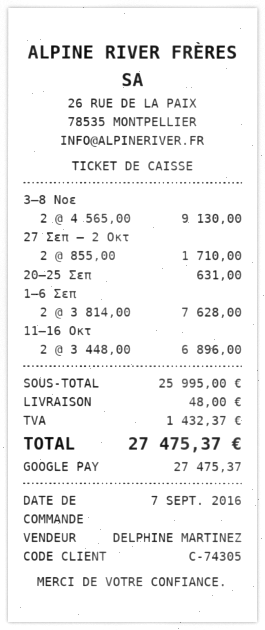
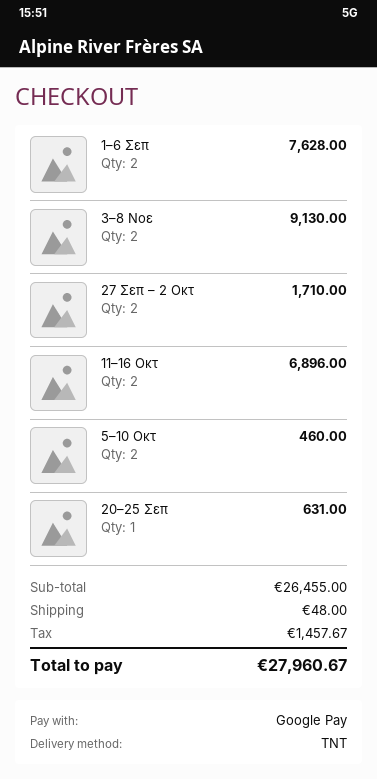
5–10 Οκτ: none -> 2 for 460.00
subtotal: 25995.00 -> 26455.00
tax: 1432.37 -> 1457.67
total: 27475.37 -> 27960.67

